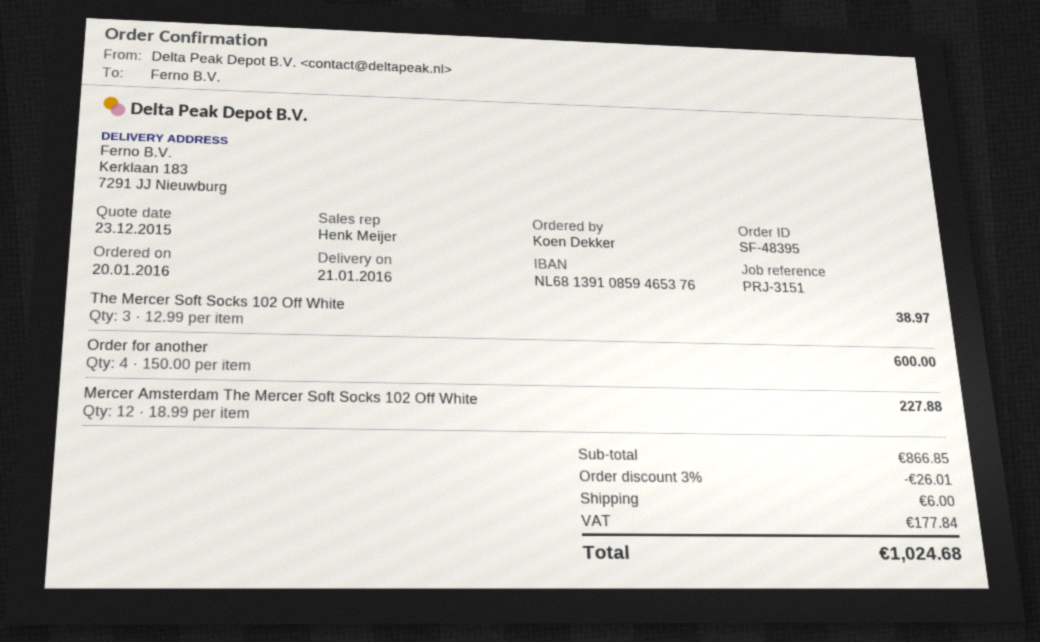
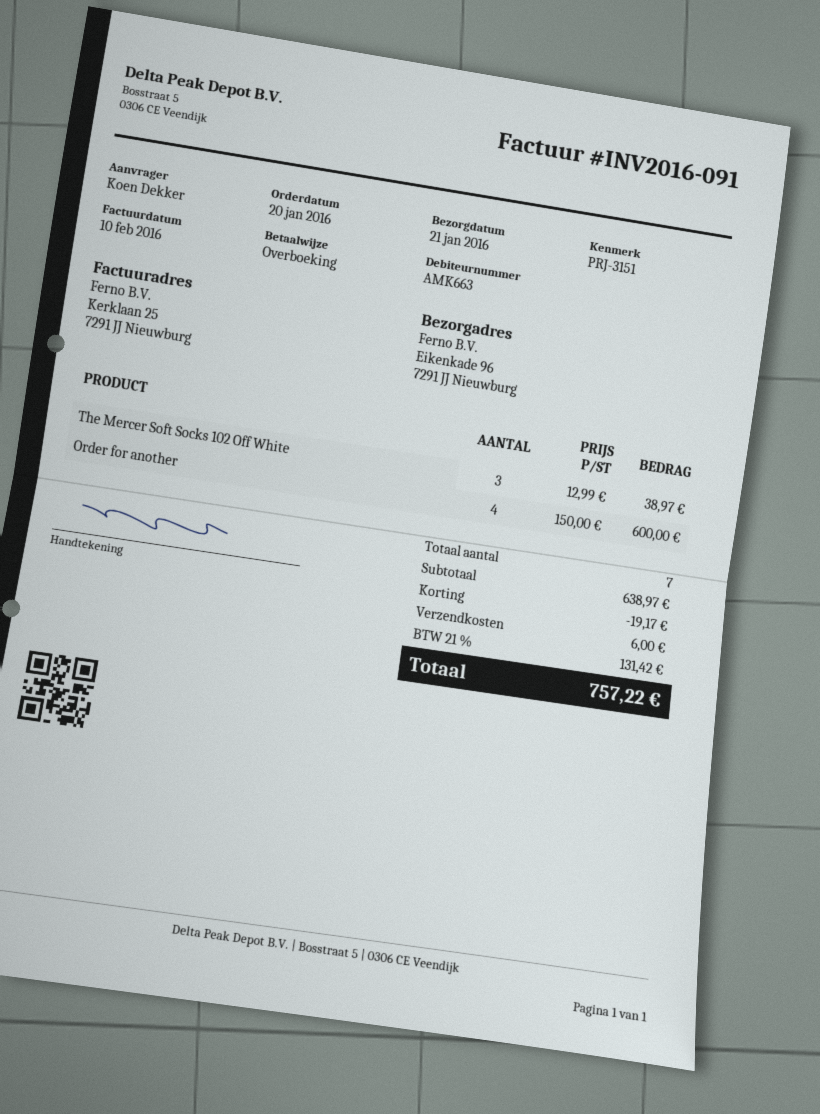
ship to: Kerklaan 183, 7291 JJ Nieuwburg -> Eikenkade 96, 7291 JJ Nieuwburg
Mercer Amsterdam The Mercer Soft Socks 102 Off White: 12 x 18.99 = 227.88 -> none
subtotal: 866.85 -> 638.97
discount: 26.01 -> 19.17
tax: 177.84 -> 131.42
total: 1024.68 -> 757.22

